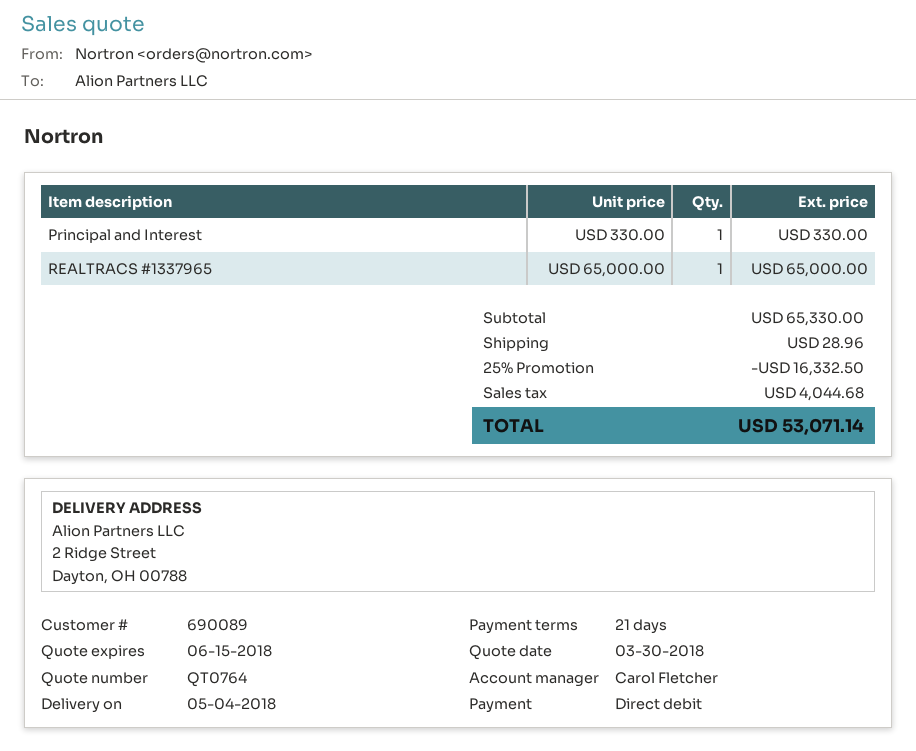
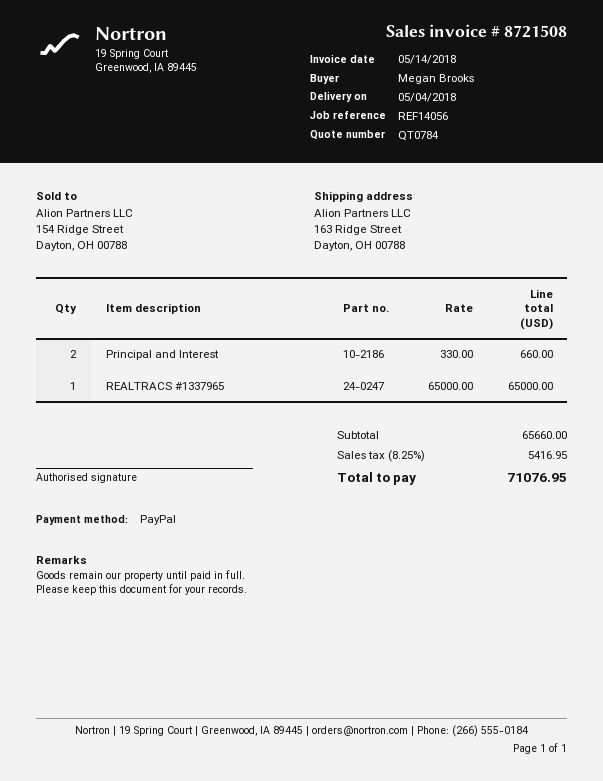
quote number: QT0764 -> QT0784
payment method: direct debit -> PayPal
ship to: 2 Ridge Street, Dayton, OH 00788 -> 163 Ridge Street, Dayton, OH 00788
Principal and Interest: 1 x 330.00 = 330.00 -> 2 x 330.00 = 660.00
subtotal: 65330.00 -> 65660.00
discount: 25% = 16332.50 -> none
shipping: 28.96 -> none
tax: 4044.68 -> 5416.95
total: 53071.14 -> 71076.95

